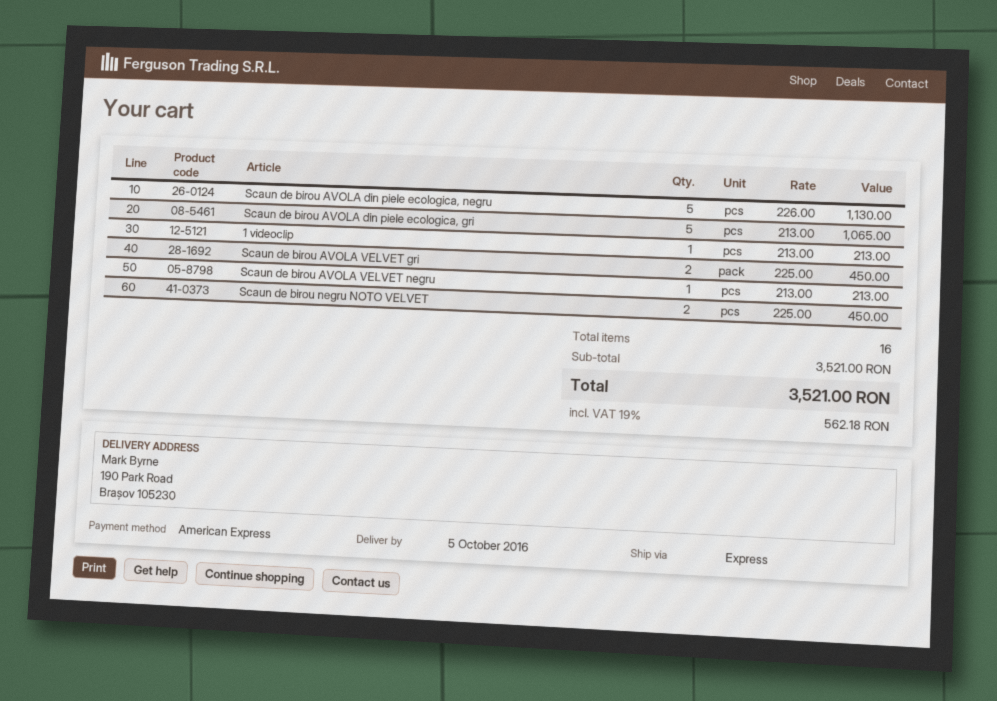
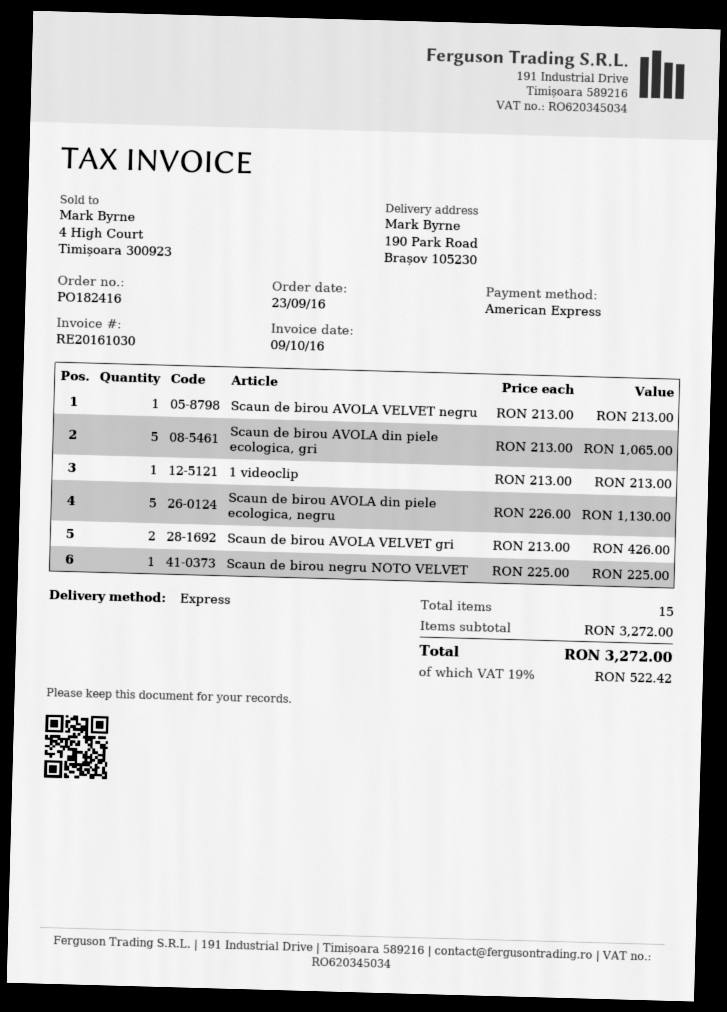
Scaun de birou AVOLA VELVET gri: 2 x 225.00 = 450.00 -> 2 x 213.00 = 426.00
Scaun de birou negru NOTO VELVET: 2 x 225.00 = 450.00 -> 1 x 225.00 = 225.00
total quantity: 16 -> 15
subtotal: 3521.00 -> 3272.00
tax: 19% = 562.18 -> 19% = 522.42
total: 3521.00 -> 3272.00

